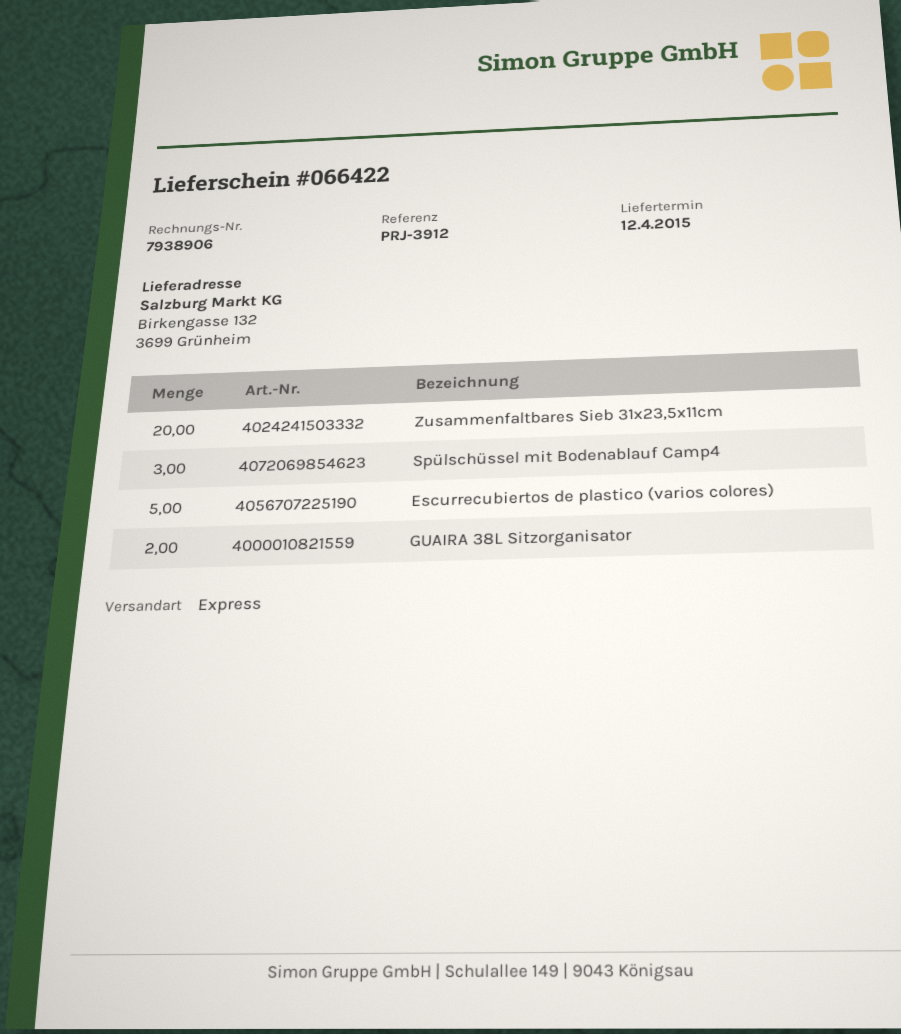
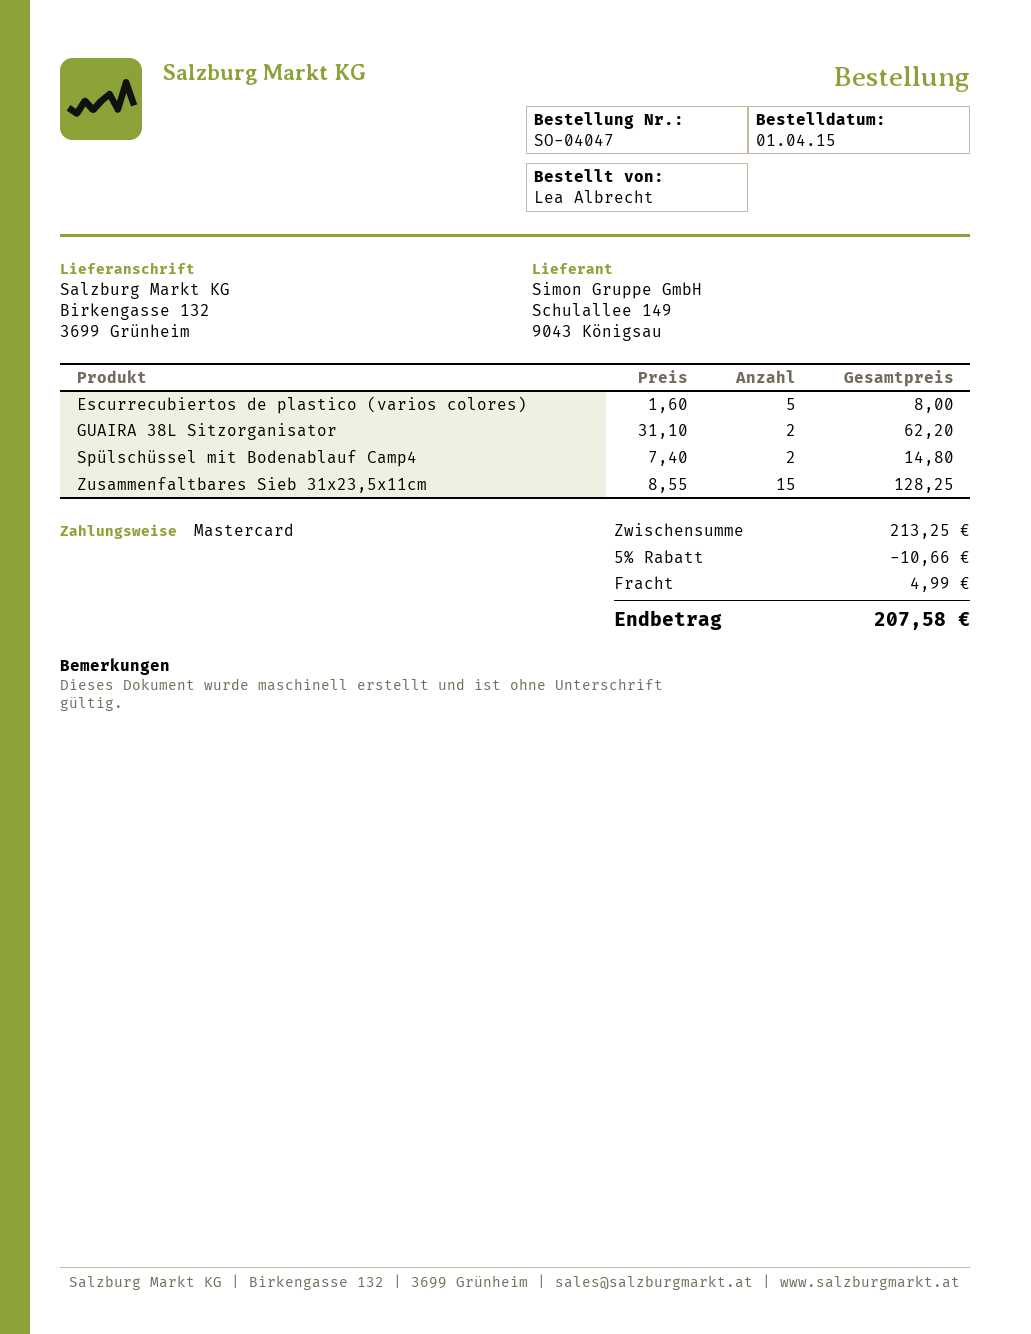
Zusammenfaltbares Sieb 31x23,5x11cm: 20 -> 15
Spülschüssel mit Bodenablauf Camp4: 3 -> 2

